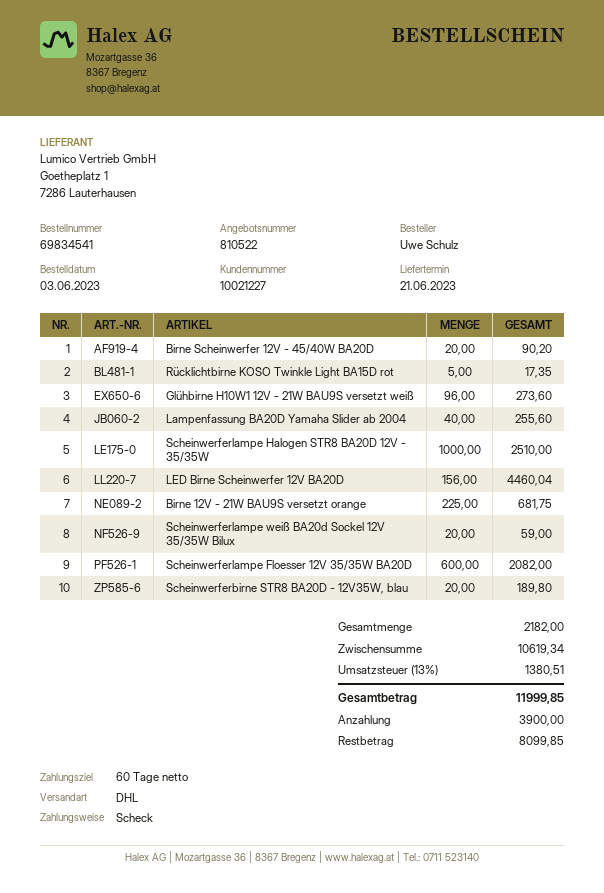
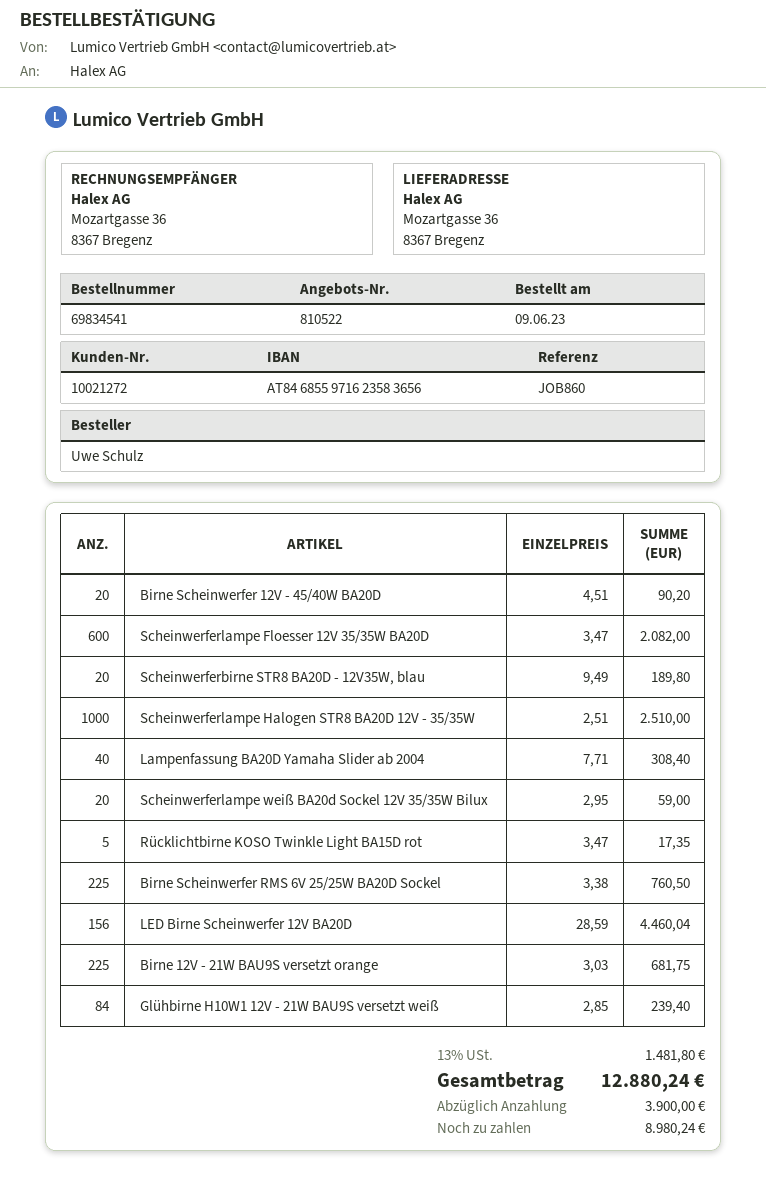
order date: 2023-06-03 -> 2023-06-09
customer number: 10021227 -> 10021272
Glühbirne H10W1 12V - 21W BAU9S versetzt weiß: 96 for 273.60 -> 84 for 239.40
Lampenfassung BA20D Yamaha Slider ab 2004: 40 for 255.60 -> 40 for 308.40
Birne Scheinwerfer RMS 6V 25/25W BA20D Sockel: none -> 225 for 760.50
tax: 13% = 1380.51 -> 13% = 1481.80
total: 11999.85 -> 12880.24
balance: 8099.85 -> 8980.24

